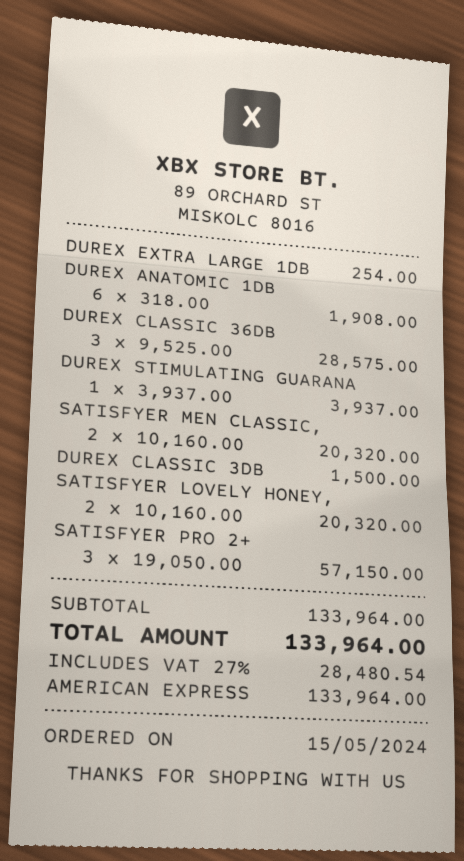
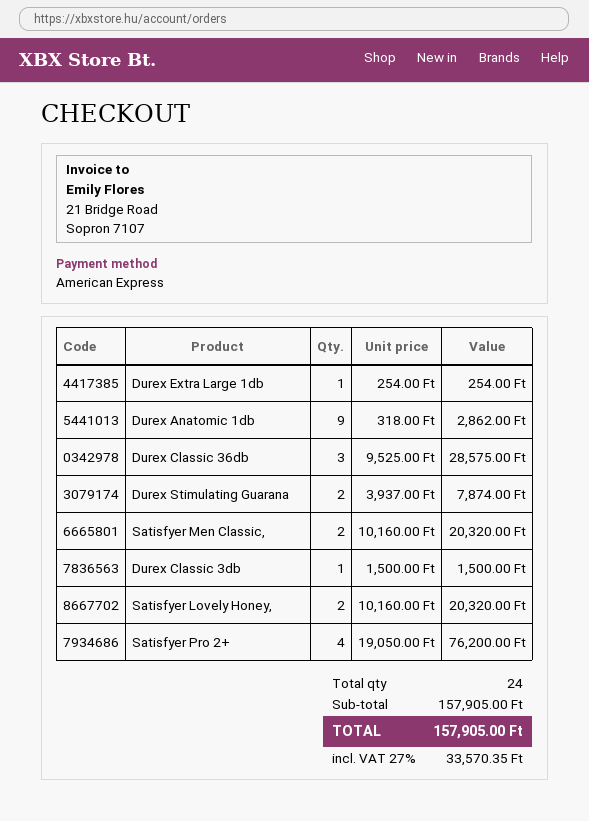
DUREX ANATOMIC 1DB: 6 x 318.00 = 1908.00 -> 9 x 318.00 = 2862.00
DUREX STIMULATING GUARANA: 1 x 3937.00 = 3937.00 -> 2 x 3937.00 = 7874.00
SATISFYER PRO 2+: 3 x 19050.00 = 57150.00 -> 4 x 19050.00 = 76200.00
subtotal: 133964.00 -> 157905.00
tax: 27% = 28480.54 -> 27% = 33570.35
total: 133964.00 -> 157905.00

